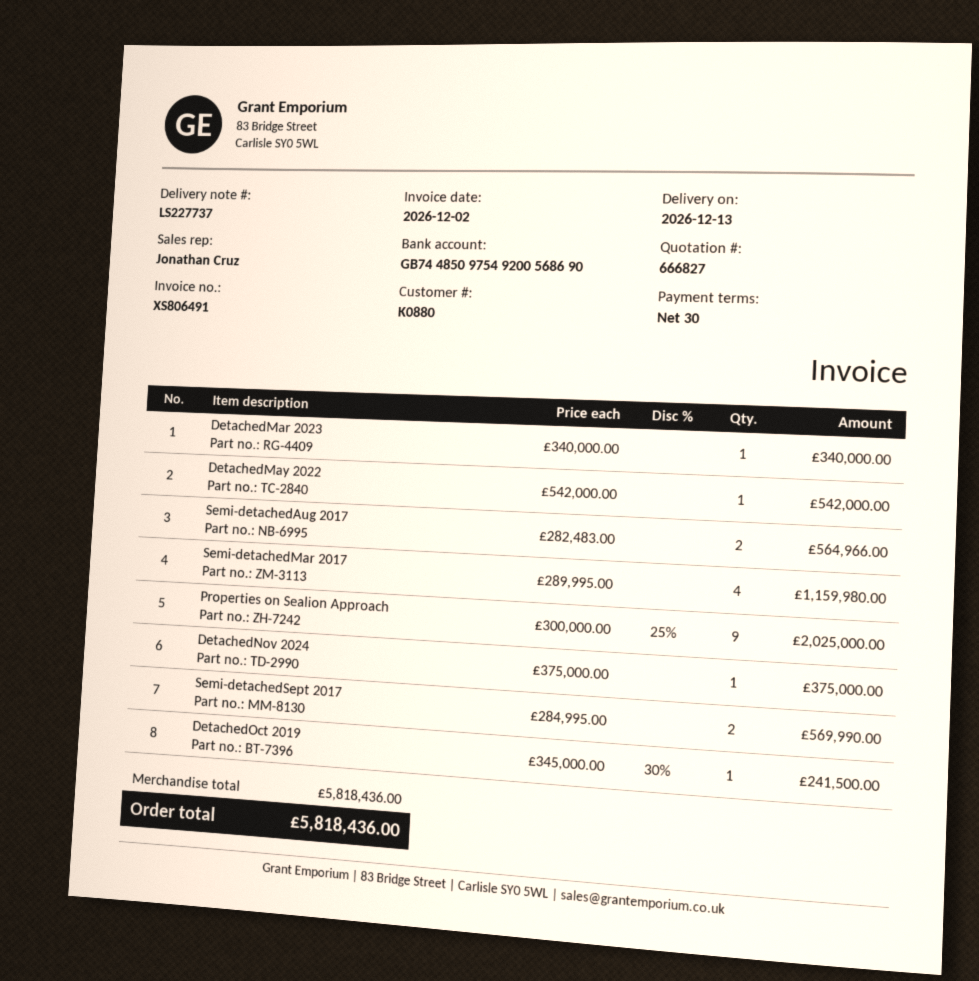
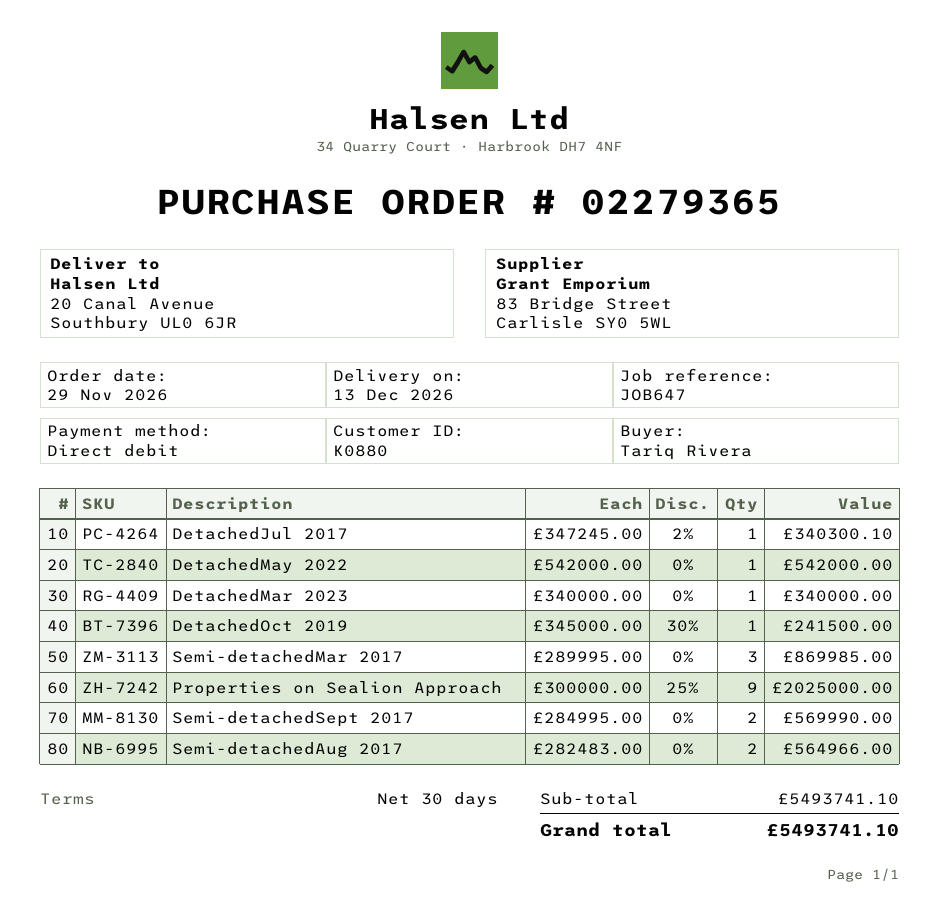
Semi-detachedMar 2017: 4 x 289995.00 = 1159980.00 -> 3 x 289995.00 = 869985.00
DetachedNov 2024: 1 x 375000.00 = 375000.00 -> none
DetachedJul 2017: none -> 1 x 347245.00 - 2% = 340300.10
subtotal: 5818436.00 -> 5493741.10
total: 5818436.00 -> 5493741.10

